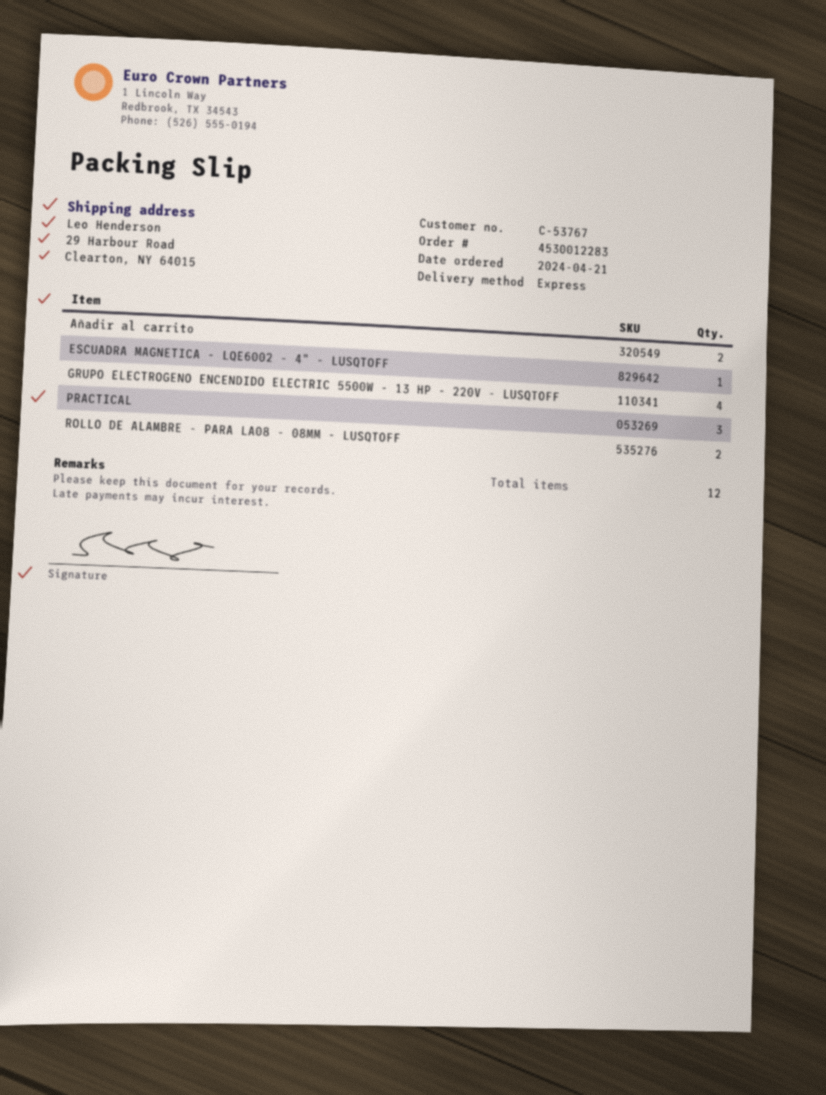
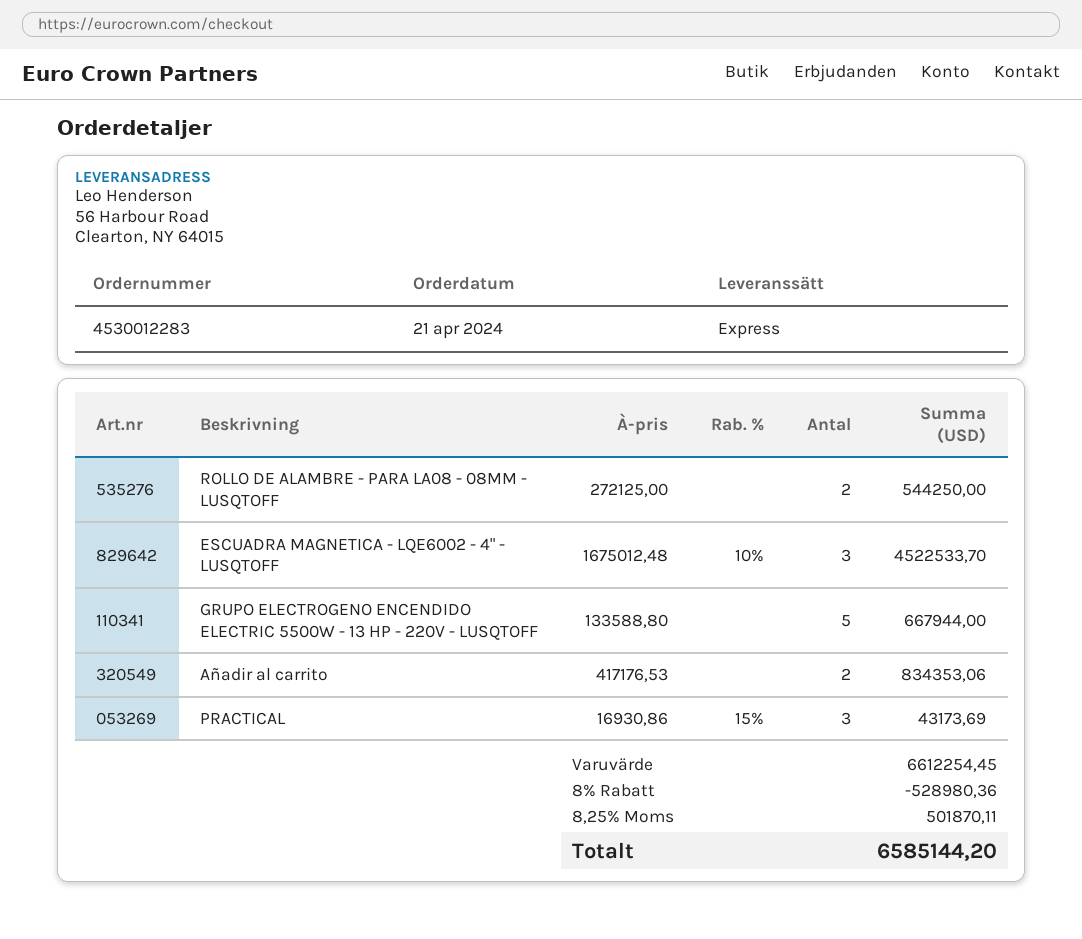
ship to: 29 Harbour Road, Clearton, NY 64015 -> 56 Harbour Road, Clearton, NY 64015
ESCUADRA MAGNETICA - LQE6002 - 4" - LUSQTOFF: 1 -> 3
GRUPO ELECTROGENO ENCENDIDO ELECTRIC 5500W - 13 HP - 220V - LUSQTOFF: 4 -> 5

